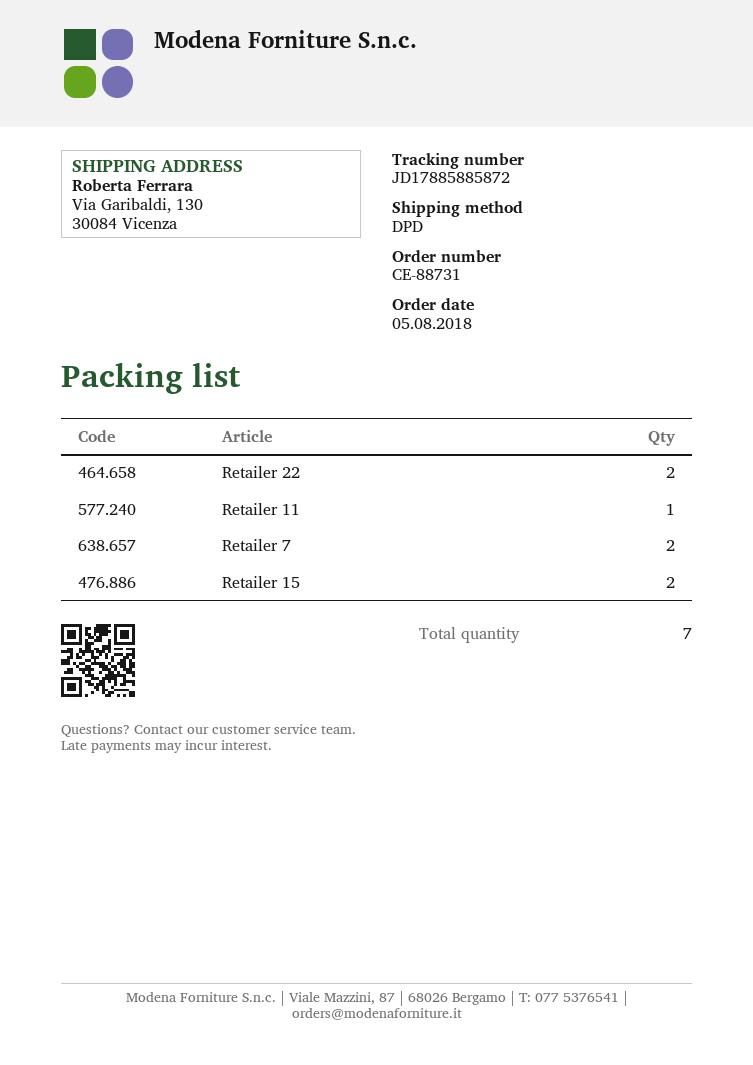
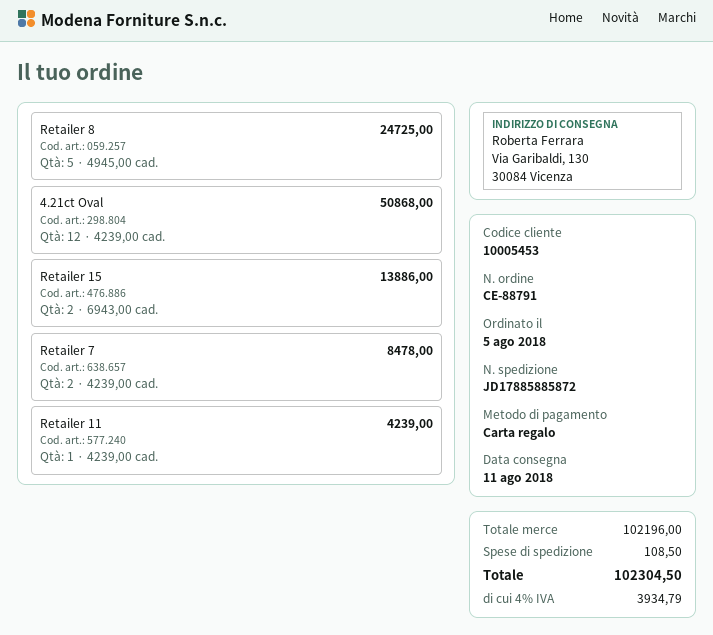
order number: CE-88731 -> CE-88791
Retailer 22: 2 -> none
Retailer 8: none -> 5
4.21ct Oval: none -> 12

